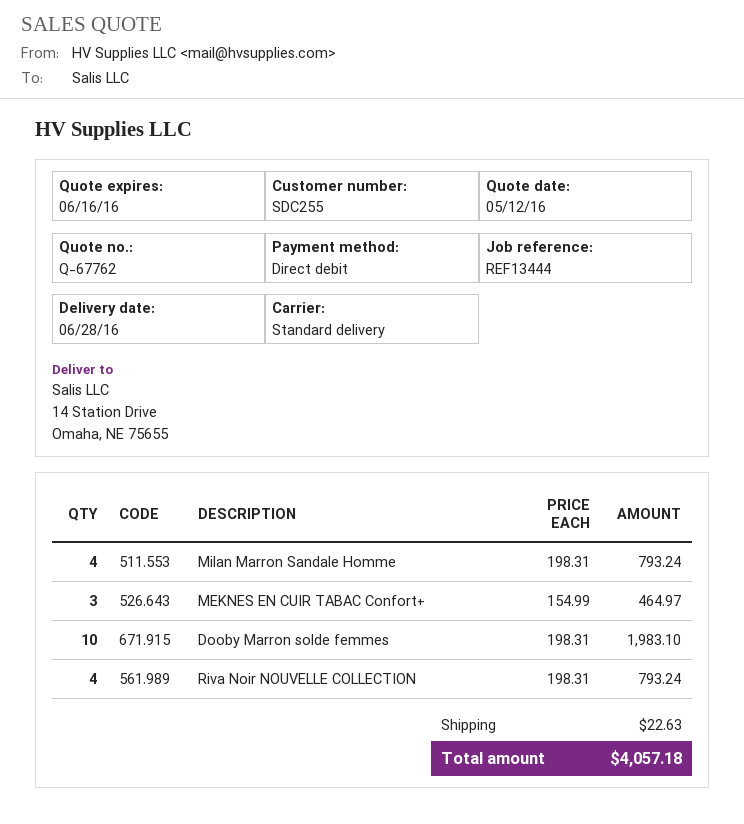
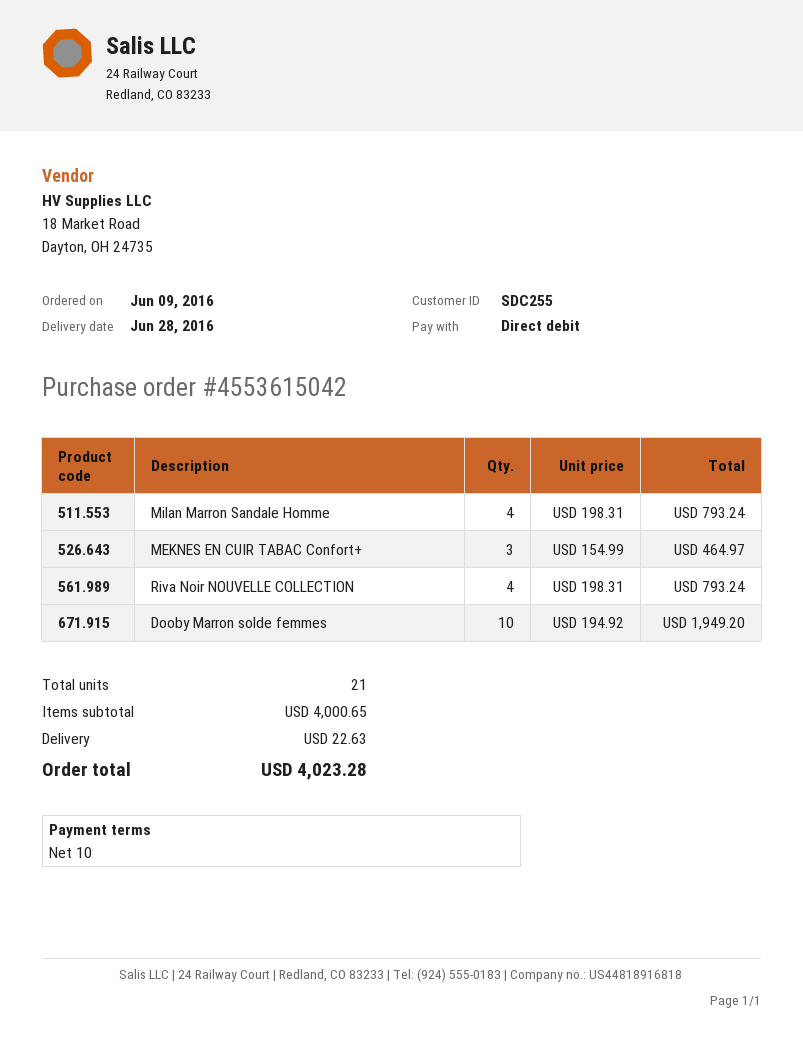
Dooby Marron solde femmes: 10 x 198.31 = 1983.10 -> 10 x 194.92 = 1949.20
total: 4057.18 -> 4023.28

